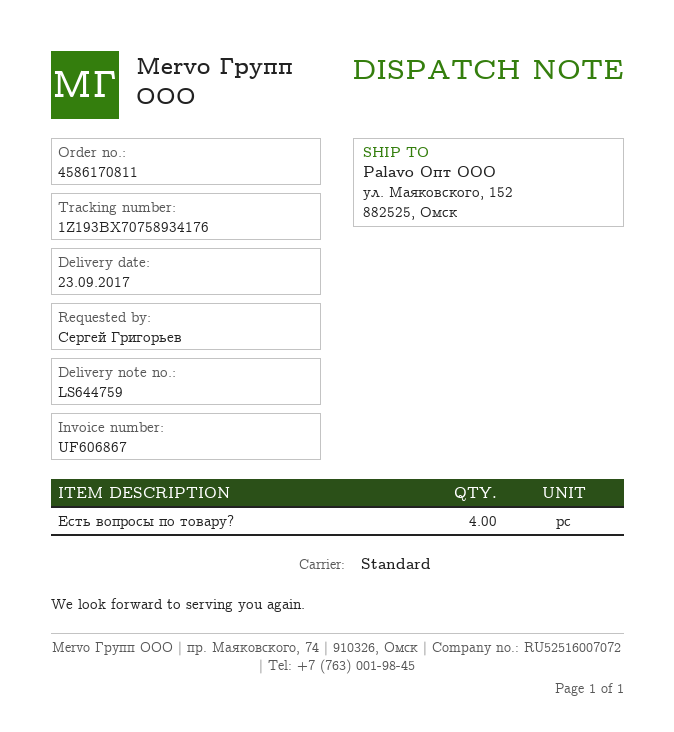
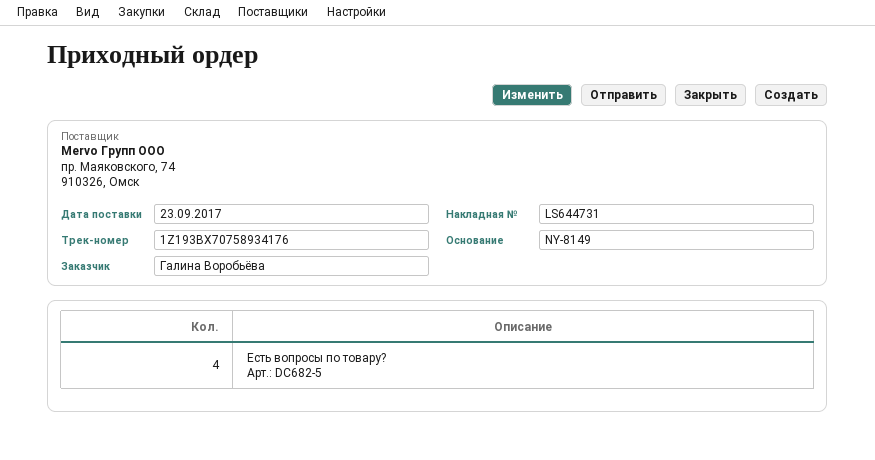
delivery note number: LS644759 -> LS644731
ordered by: Сергей Григорьев -> Галина Воробьёва

